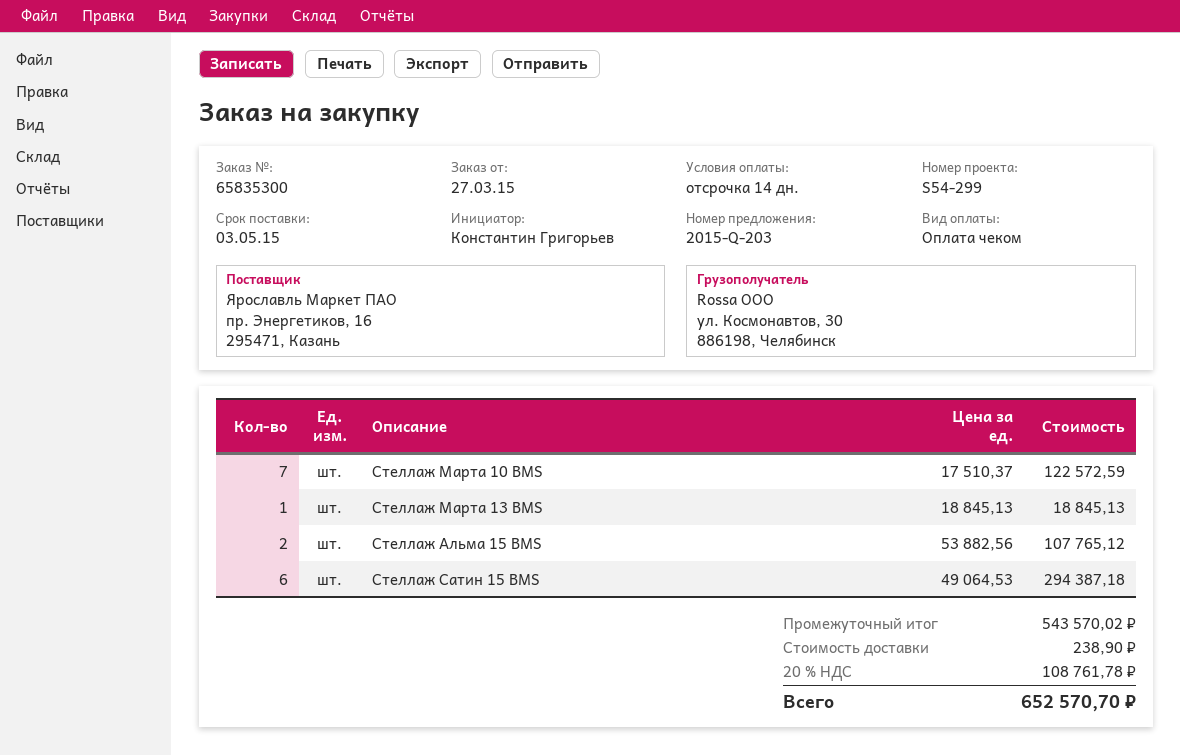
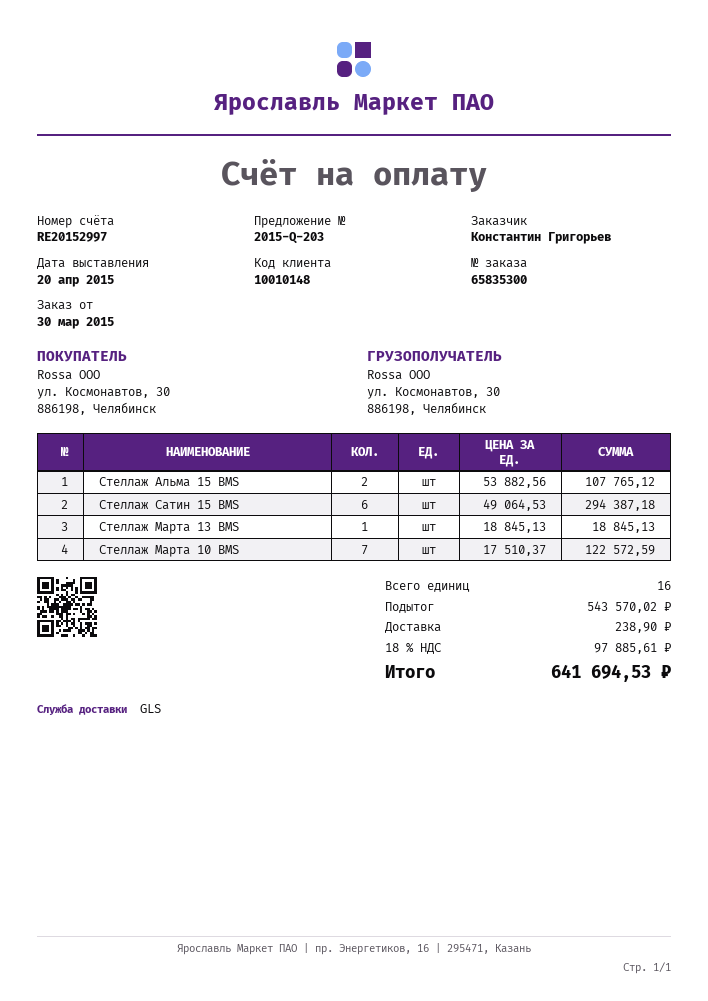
order date: 2015-03-27 -> 2015-03-30
tax: 20% = 108761.78 -> 18% = 97885.61
total: 652570.70 -> 641694.53

